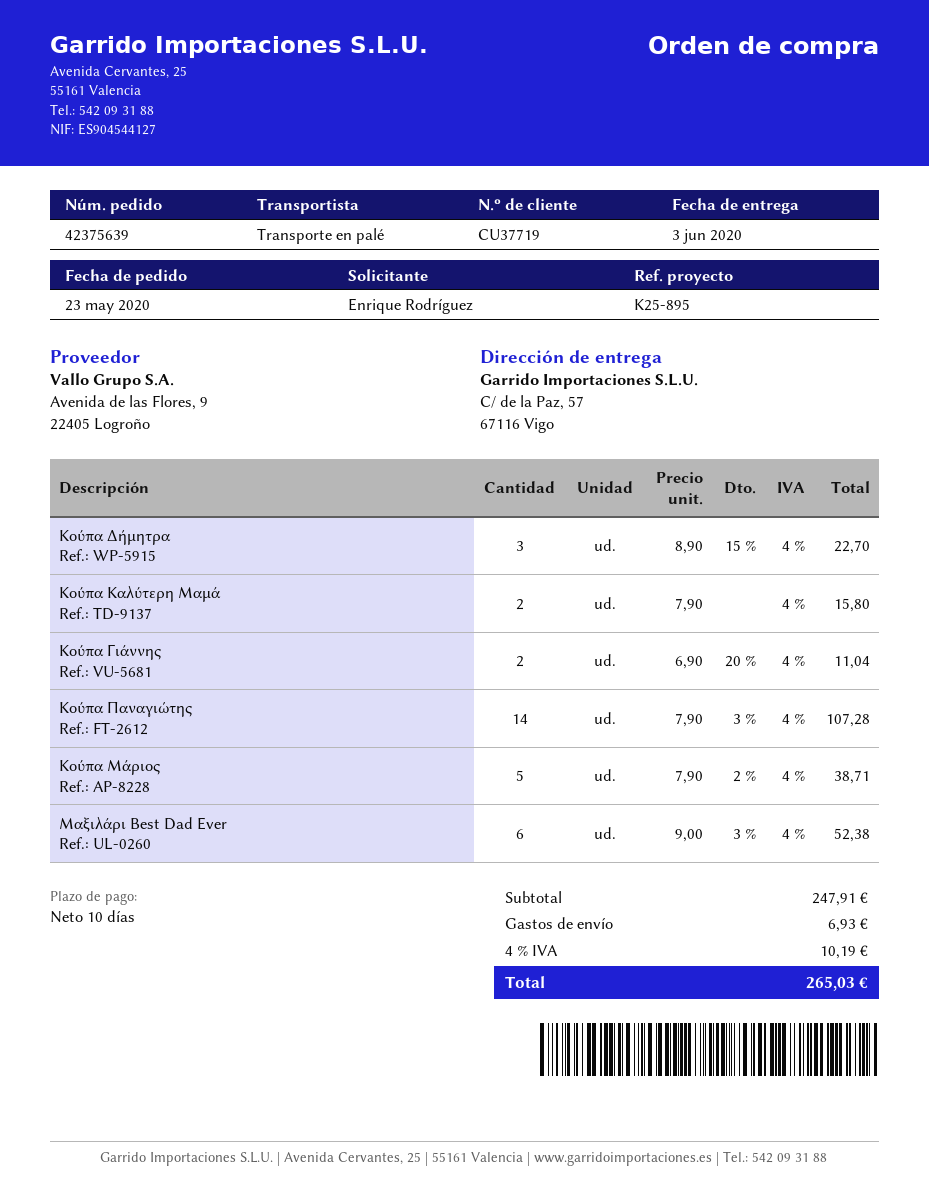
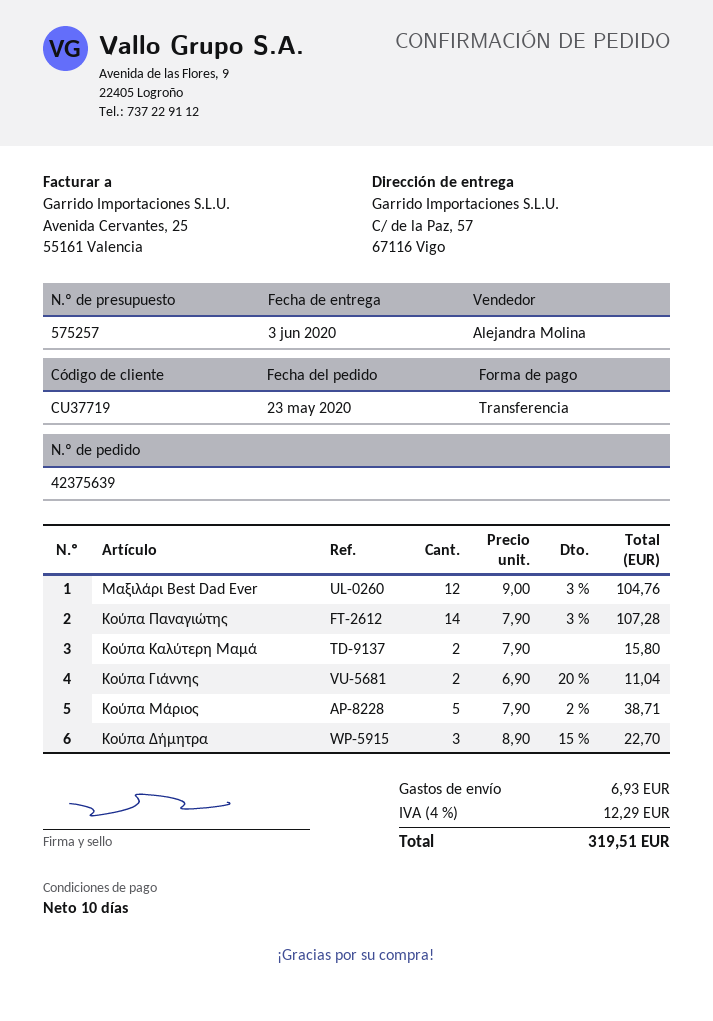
Μαξιλάρι Best Dad Ever: 6 x 9.00 - 3% = 52.38 -> 12 x 9.00 - 3% = 104.76
tax: 4% = 10.19 -> 4% = 12.29
total: 265.03 -> 319.51

